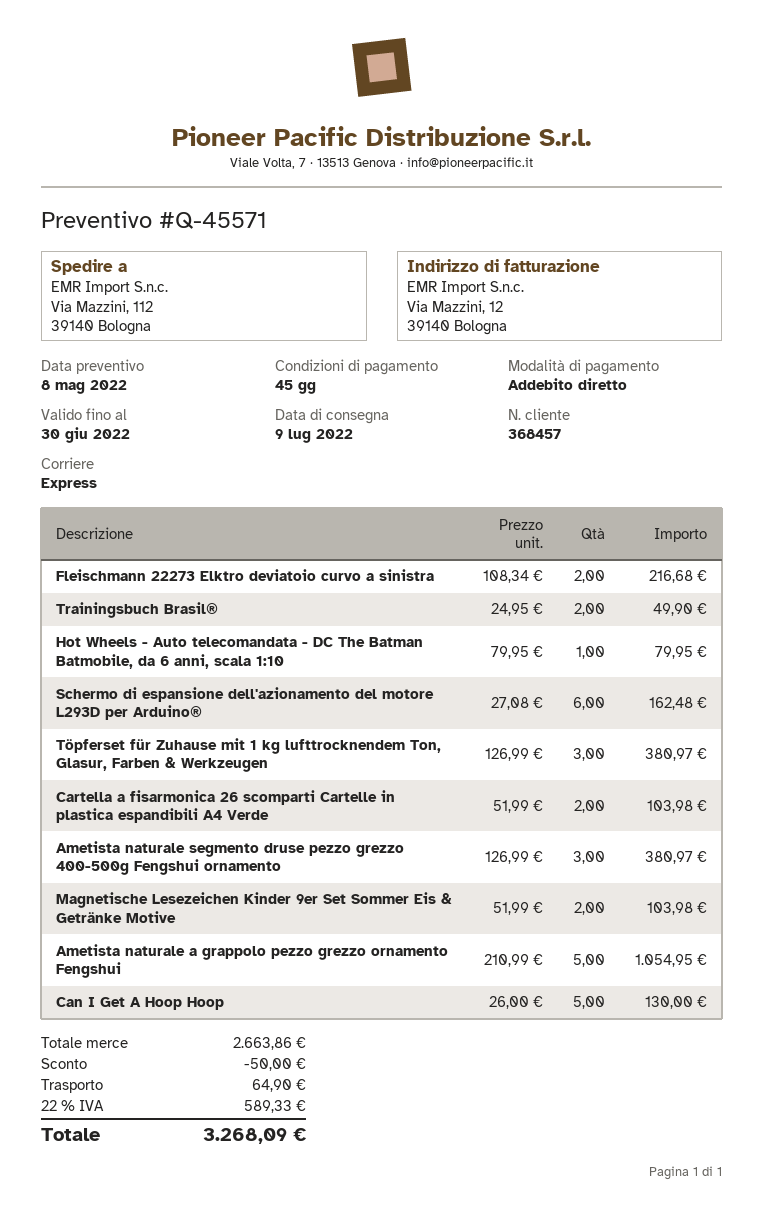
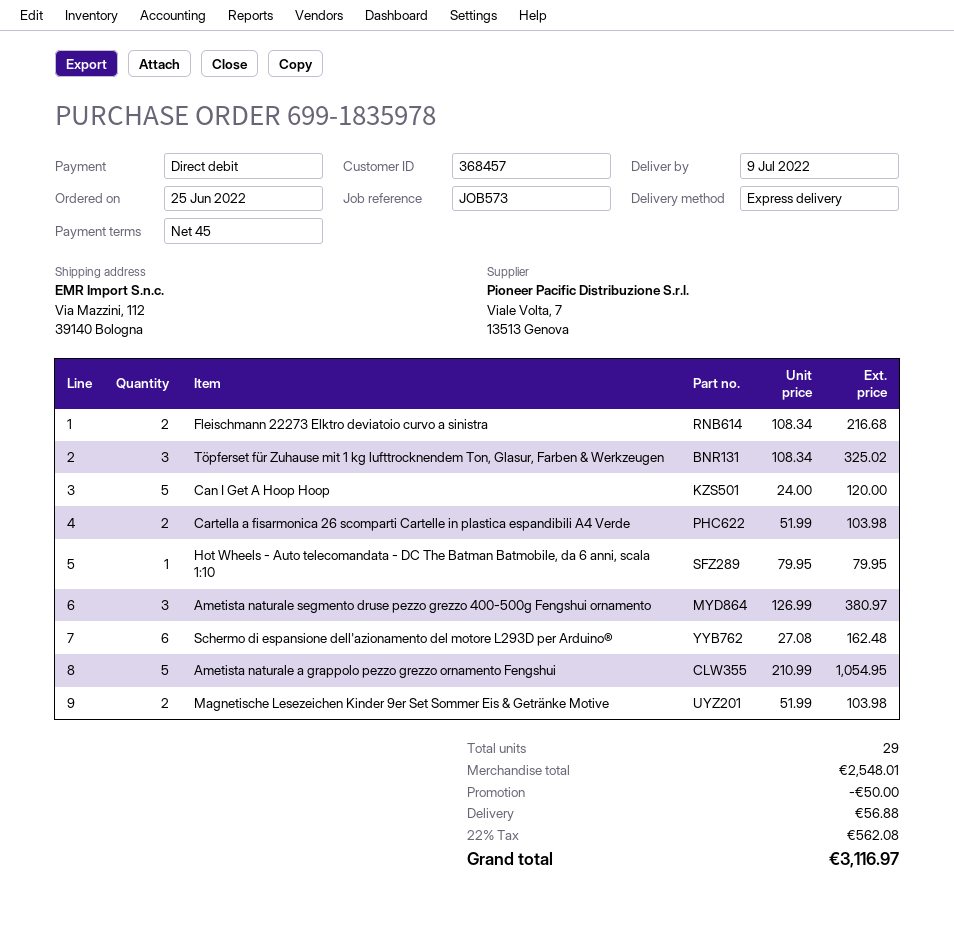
Trainingsbuch Brasil®: 2 x 24.95 = 49.90 -> none
Töpferset für Zuhause mit 1 kg lufttrocknendem Ton, Glasur, Farben & Werkzeugen: 3 x 126.99 = 380.97 -> 3 x 108.34 = 325.02
Can I Get A Hoop Hoop: 5 x 26.00 = 130.00 -> 5 x 24.00 = 120.00
subtotal: 2663.86 -> 2548.01
shipping: 64.90 -> 56.88
tax: 22% = 589.33 -> 22% = 562.08
total: 3268.09 -> 3116.97

